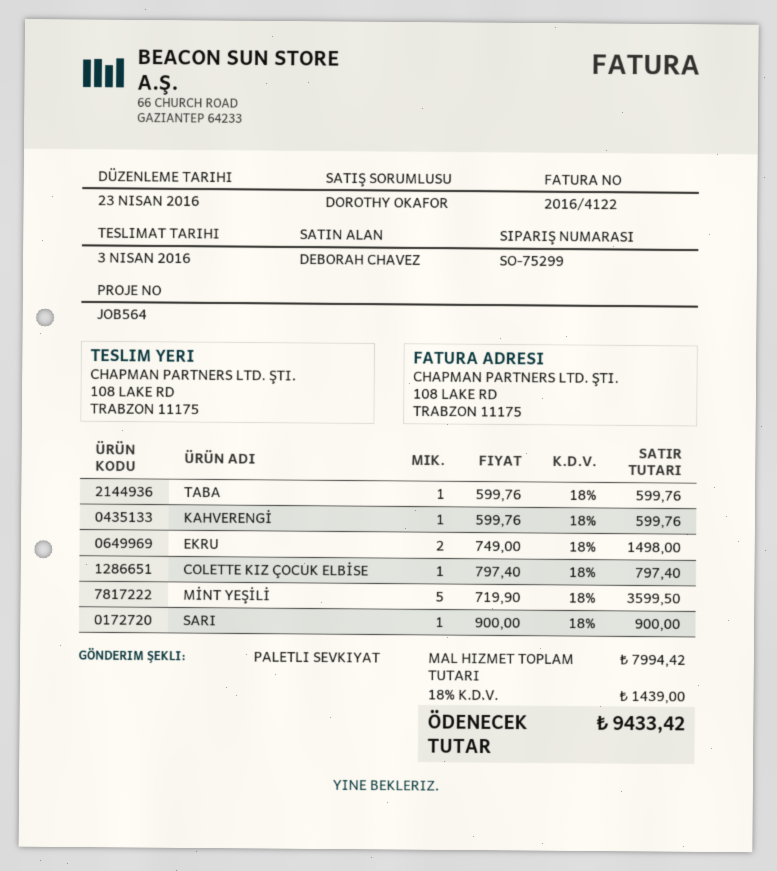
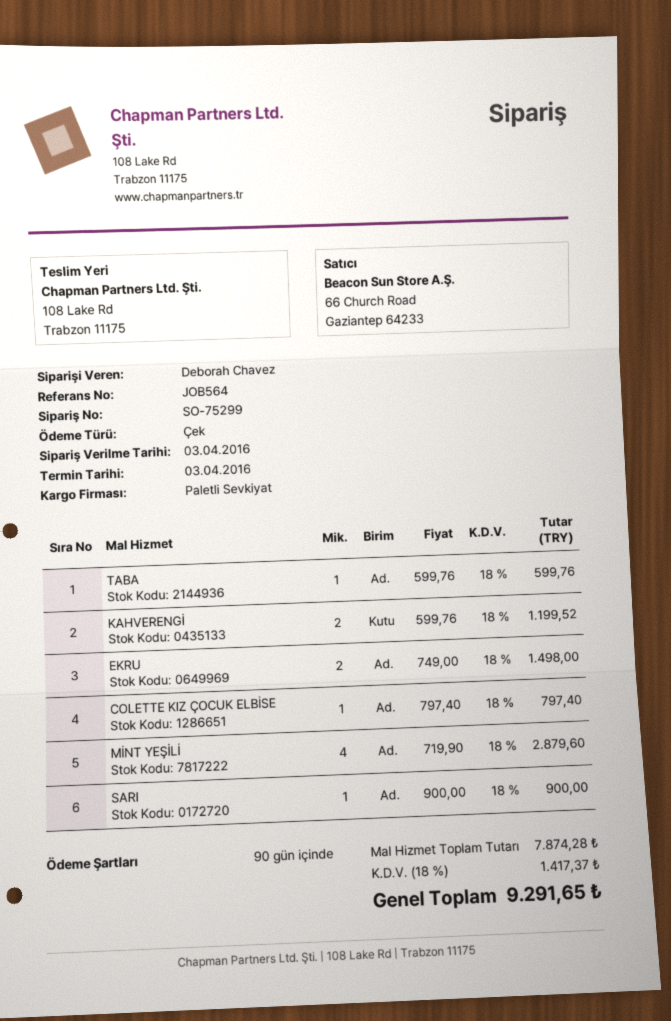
KAHVERENGİ: 1 x 599.76 = 599.76 -> 2 x 599.76 = 1199.52
MİNT YEŞİLİ: 5 x 719.90 = 3599.50 -> 4 x 719.90 = 2879.60
subtotal: 7994.42 -> 7874.28
tax: 18% = 1439.00 -> 18% = 1417.37
total: 9433.42 -> 9291.65

